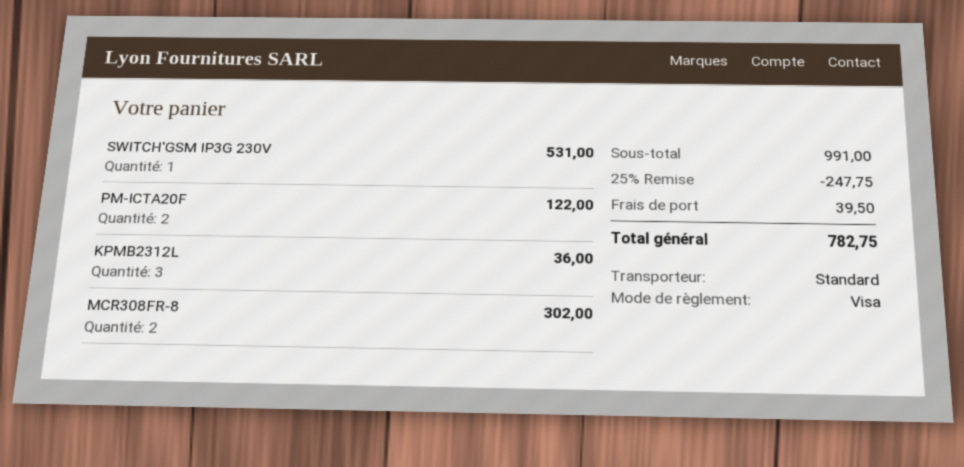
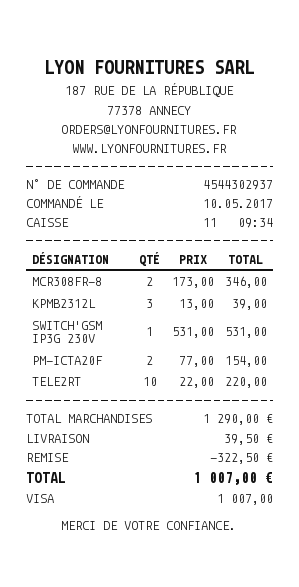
PM-ICTA20F: 2 for 122.00 -> 2 for 154.00
KPMB2312L: 3 for 36.00 -> 3 for 39.00
MCR308FR-8: 2 for 302.00 -> 2 for 346.00
TELE2RT: none -> 10 for 220.00
subtotal: 991.00 -> 1290.00
discount: 247.75 -> 322.50
total: 782.75 -> 1007.00

